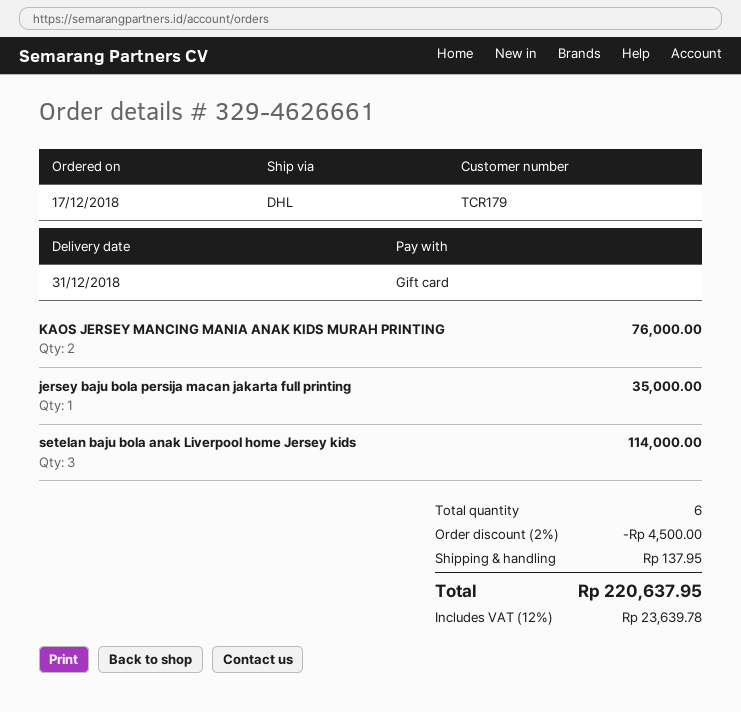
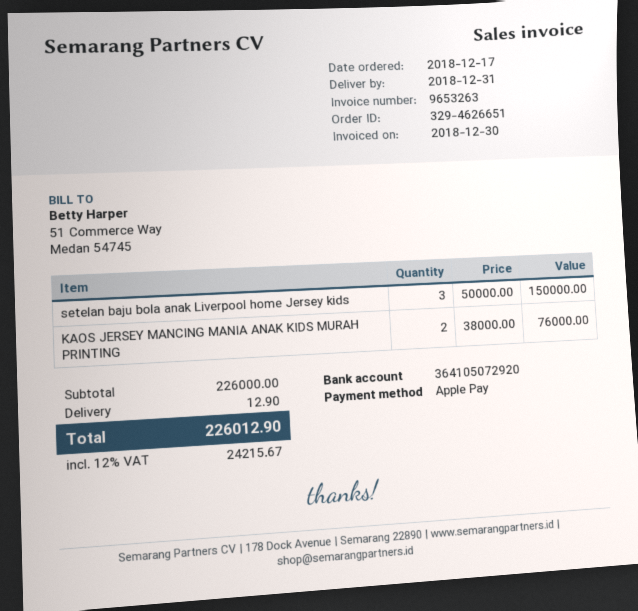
order number: 329-4626661 -> 329-4626651
payment method: gift card -> Apple Pay
jersey baju bola persija macan jakarta full printing: 1 for 35000.00 -> none
setelan baju bola anak Liverpool home Jersey kids: 3 for 114000.00 -> 3 for 150000.00
discount: 2% = 4500.00 -> none
shipping: 137.95 -> 12.90
tax: 12% = 23639.78 -> 12% = 24215.67
total: 220637.95 -> 226012.90

